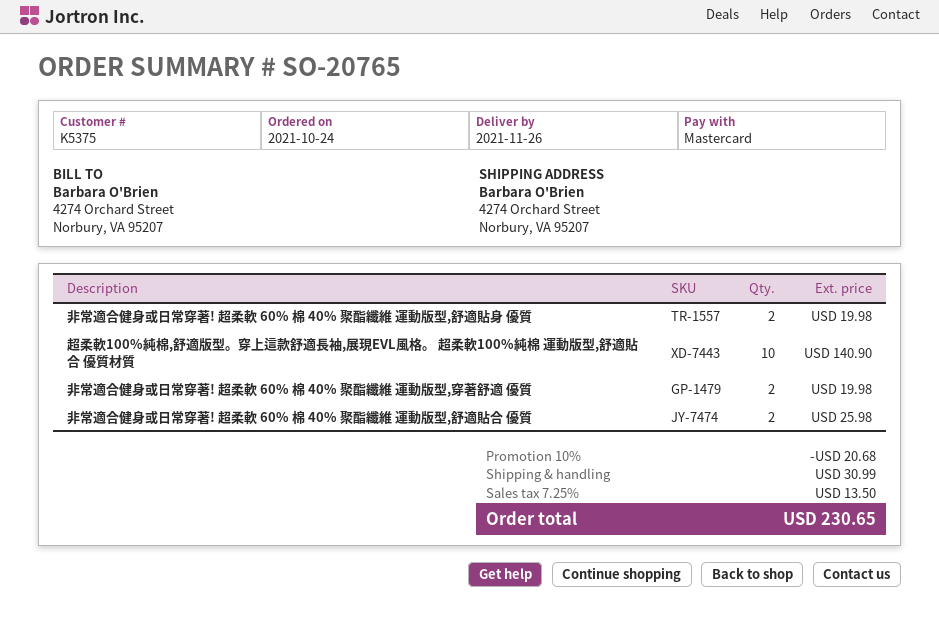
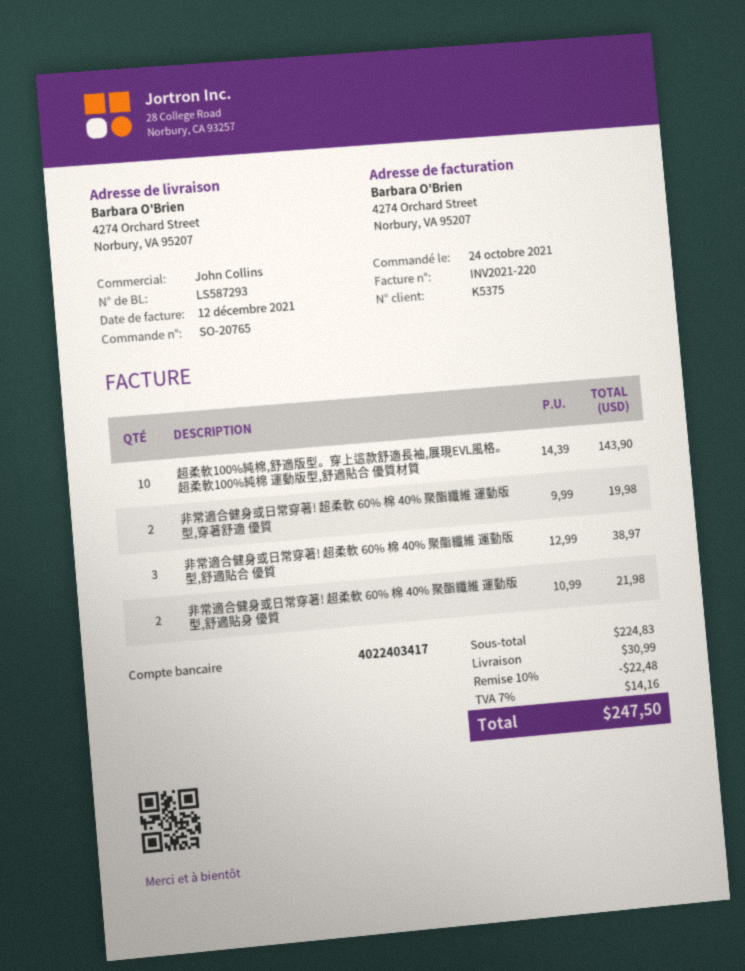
非常適合健身或日常穿著! 超柔軟 60% 棉 40% 聚酯纖維 運動版型,舒適貼身 優質: 2 for 19.98 -> 2 for 21.98
超柔軟100%純棉,舒適版型。穿上這款舒適長袖,展現EVL風格。 超柔軟100%純棉 運動版型,舒適貼合 優質材質: 10 for 140.90 -> 10 for 143.90
非常適合健身或日常穿著! 超柔軟 60% 棉 40% 聚酯纖維 運動版型,舒適貼合 優質: 2 for 25.98 -> 3 for 38.97
discount: 10% = 20.68 -> 10% = 22.48
tax: 7.25% = 13.50 -> 7% = 14.16
total: 230.65 -> 247.50

